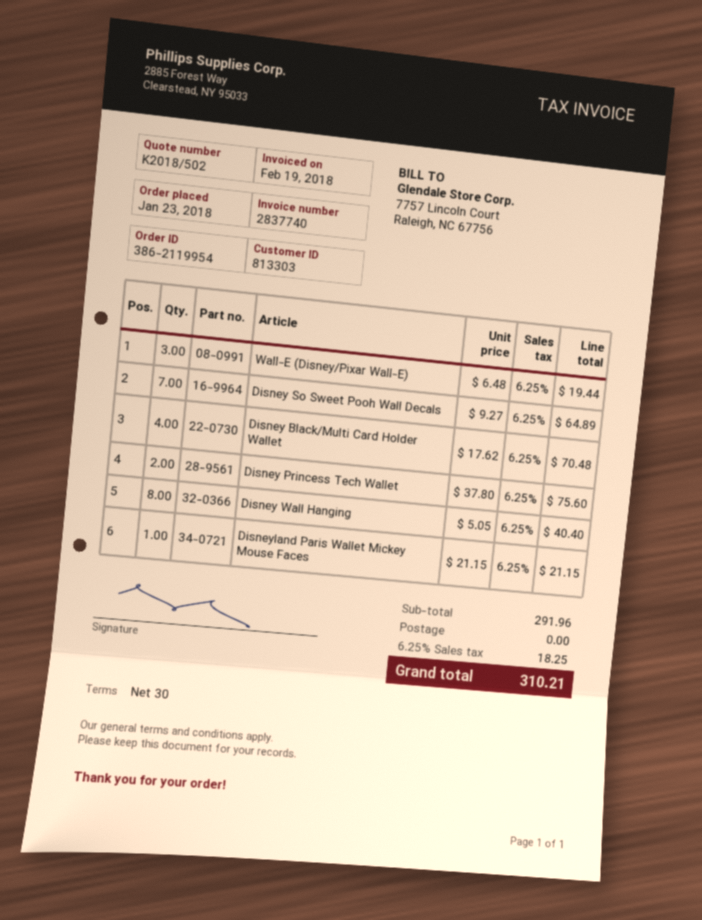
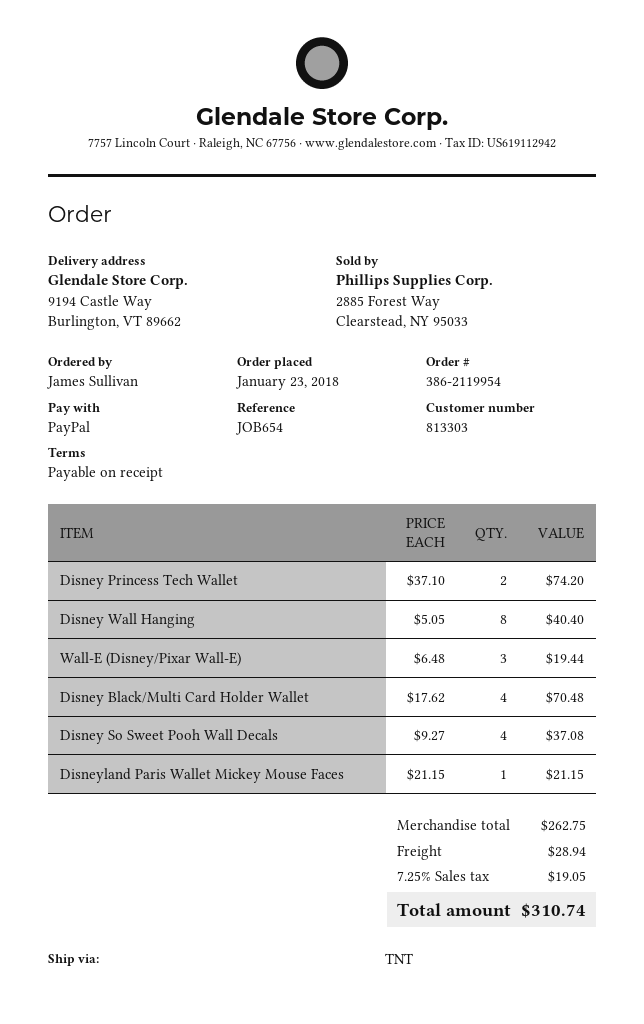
payment terms: 30 days -> on receipt
Disney So Sweet Pooh Wall Decals: 7 x 9.27 = 64.89 -> 4 x 9.27 = 37.08
Disney Princess Tech Wallet: 2 x 37.80 = 75.60 -> 2 x 37.10 = 74.20
subtotal: 291.96 -> 262.75
shipping: 0.00 -> 28.94
tax: 6.25% = 18.25 -> 7.25% = 19.05
total: 310.21 -> 310.74

